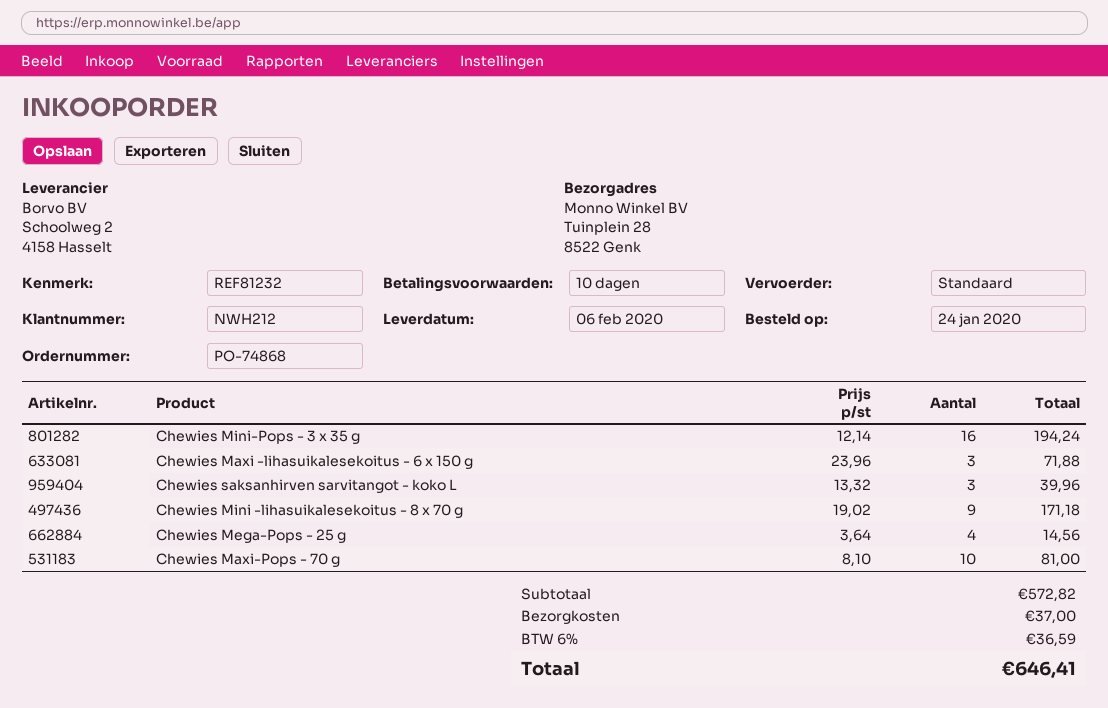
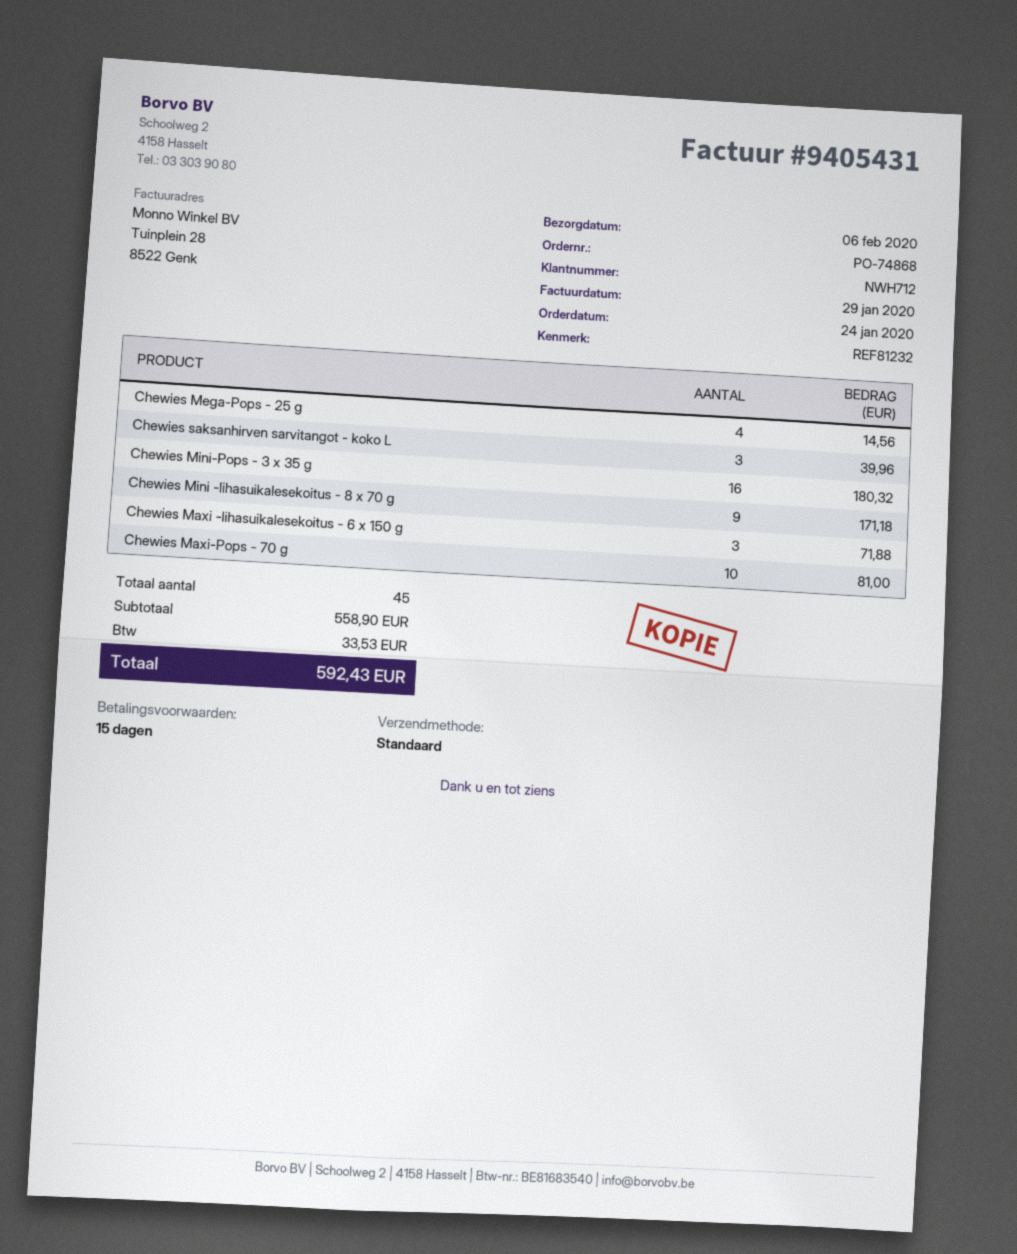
payment terms: 10 days -> 15 days
customer number: NWH212 -> NWH712
Chewies Mini-Pops - 3 x 35 g: 16 for 194.24 -> 16 for 180.32
subtotal: 572.82 -> 558.90
shipping: 37.00 -> none
tax: 36.59 -> 33.53
total: 646.41 -> 592.43

